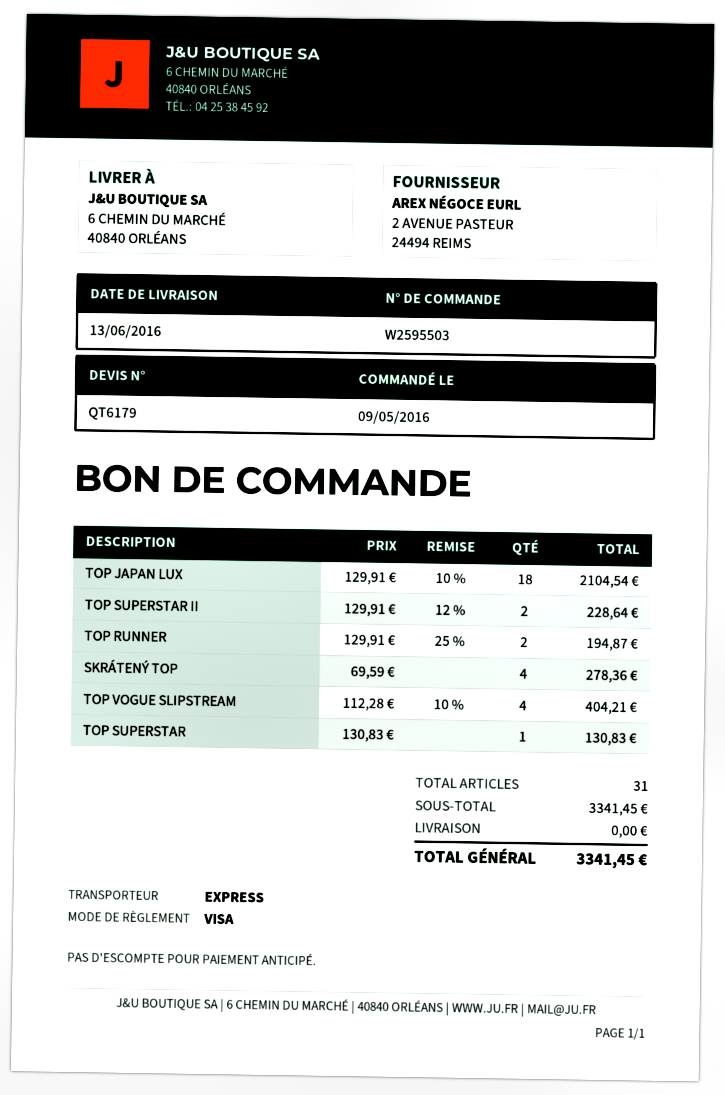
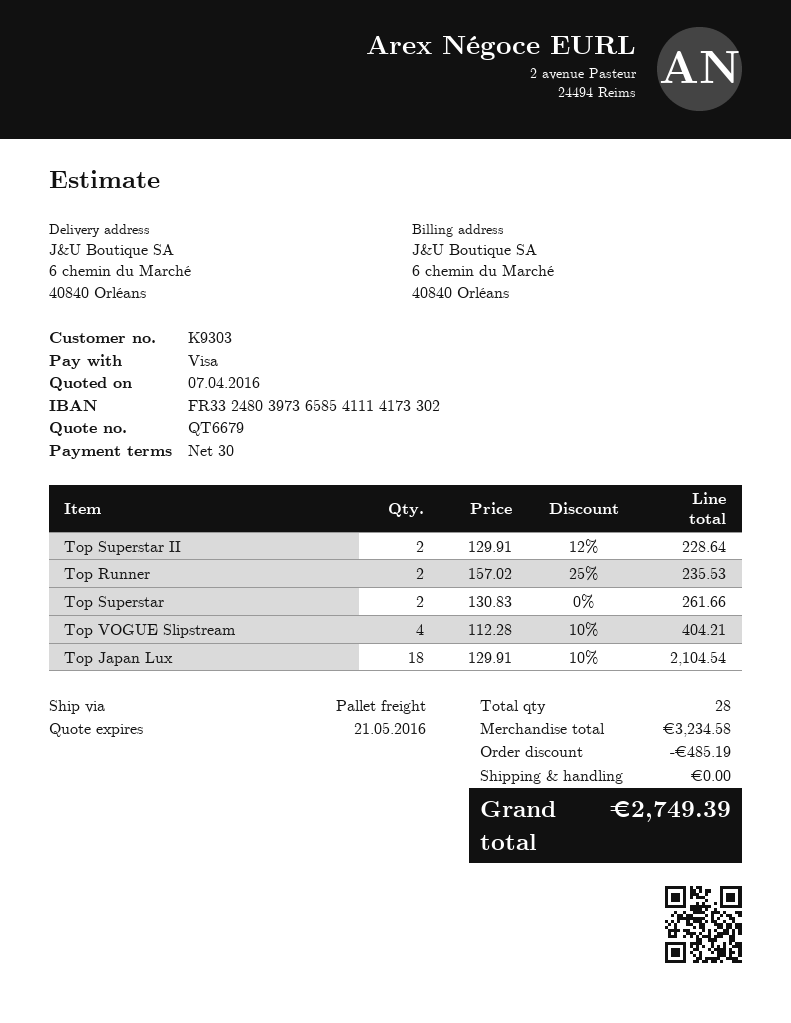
quote number: QT6179 -> QT6679
shipping method: express -> pallet freight
TOP RUNNER: 2 x 129.91 - 25% = 194.87 -> 2 x 157.02 - 25% = 235.53
SKRÁTENÝ TOP: 4 x 69.59 = 278.36 -> none
TOP SUPERSTAR: 1 x 130.83 = 130.83 -> 2 x 130.83 = 261.66
total quantity: 31 -> 28
subtotal: 3341.45 -> 3234.58
discount: none -> 485.19
total: 3341.45 -> 2749.39

